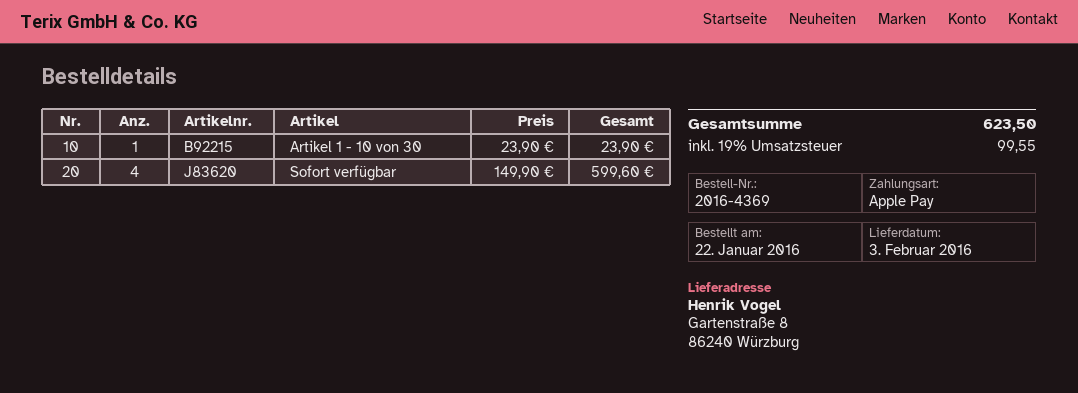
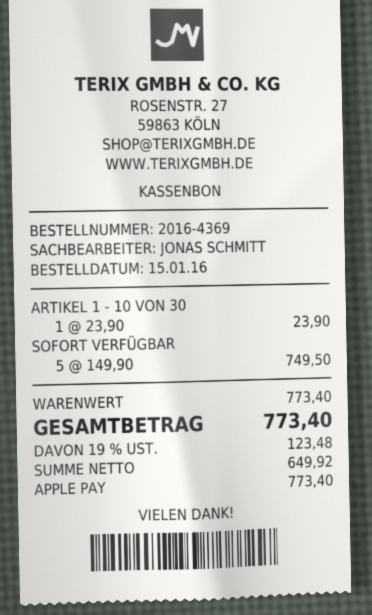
order date: 2016-01-22 -> 2016-01-15
Sofort verfügbar: 4 x 149.90 = 599.60 -> 5 x 149.90 = 749.50
tax: 19% = 99.55 -> 19% = 123.48
total: 623.50 -> 773.40

